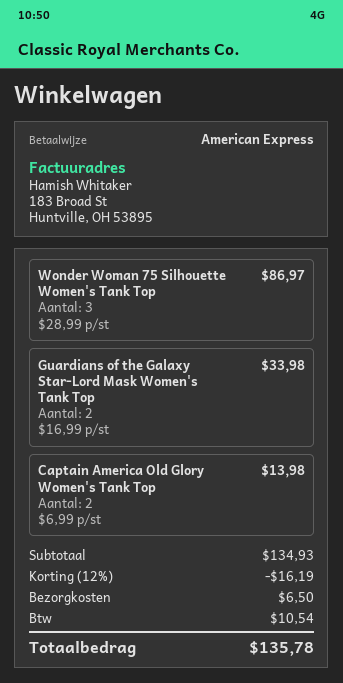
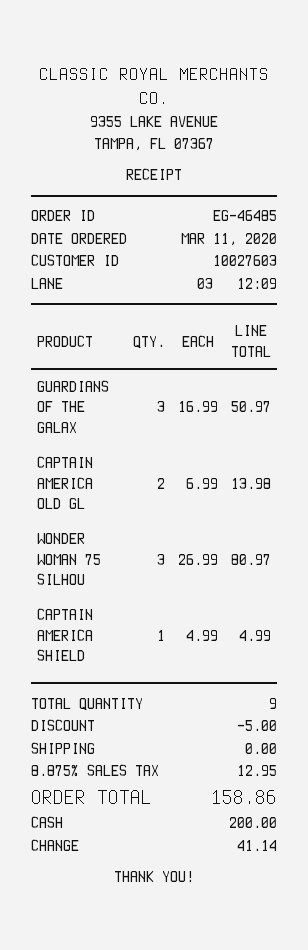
payment method: American Express -> cash
Wonder Woman 75 Silhouette Women's Tank Top: 3 x 28.99 = 86.97 -> 3 x 26.99 = 80.97
Guardians of the Galaxy Star-Lord Mask Women's Tank Top: 2 x 16.99 = 33.98 -> 3 x 16.99 = 50.97
CAPTAIN AMERICA SHIELD: none -> 1 x 4.99 = 4.99
discount: 16.19 -> 5.00
shipping: 6.50 -> 0.00
tax: 10.54 -> 12.95
total: 135.78 -> 158.86

